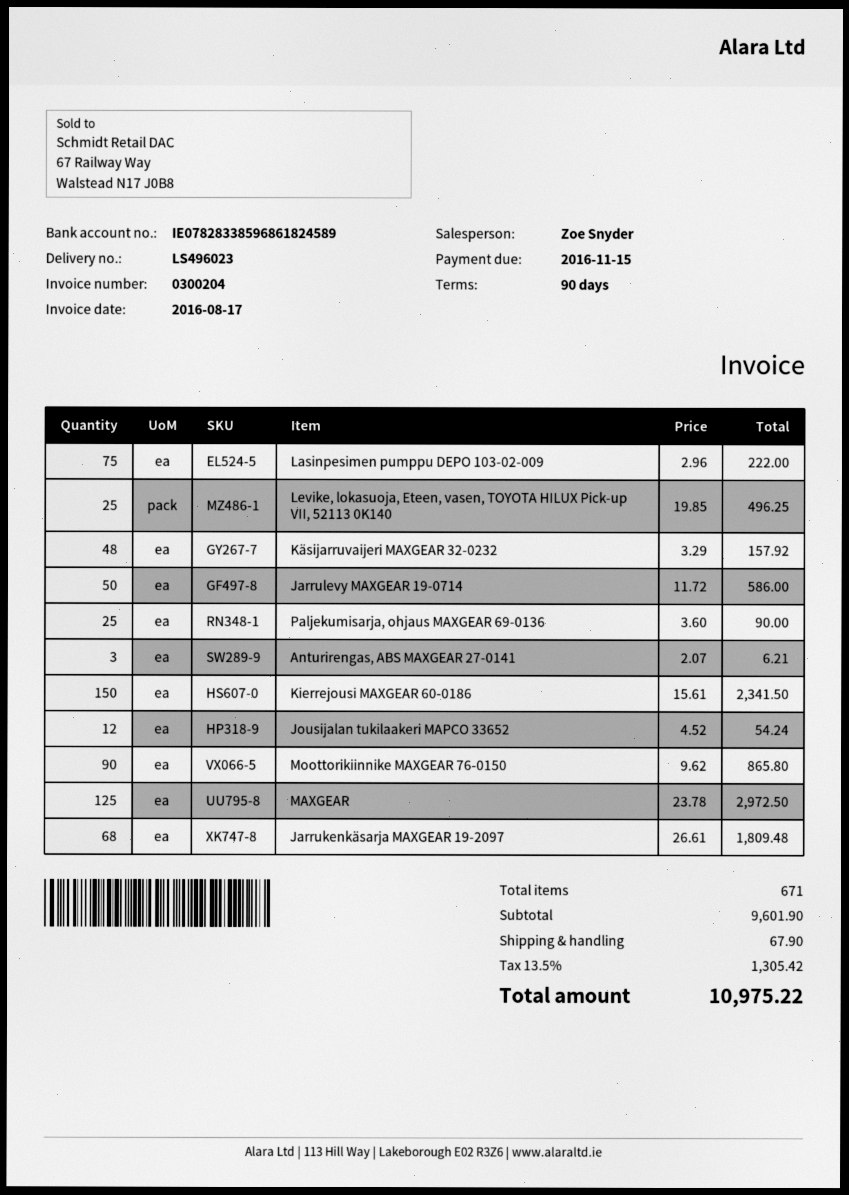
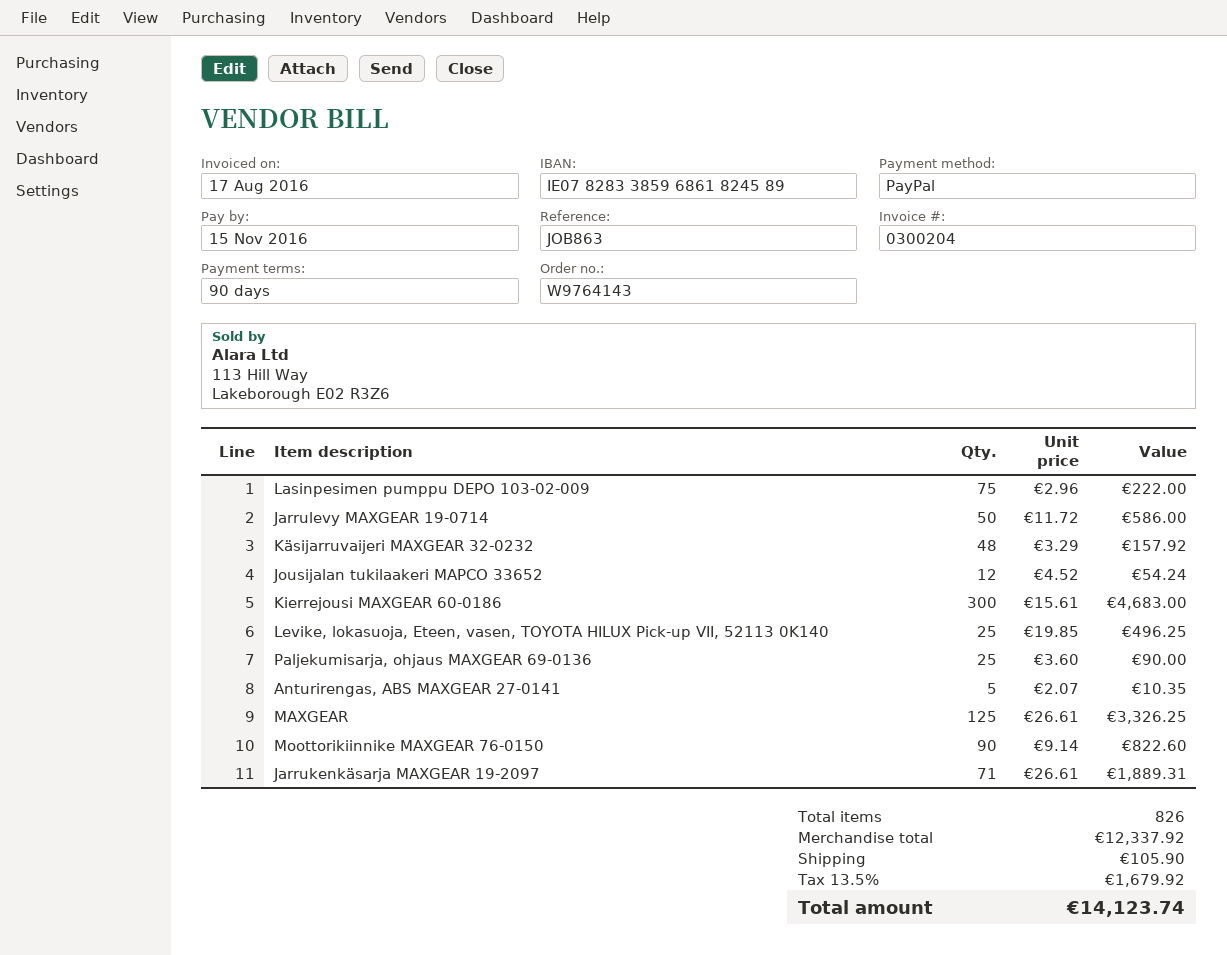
Anturirengas, ABS MAXGEAR 27-0141: 3 x 2.07 = 6.21 -> 5 x 2.07 = 10.35
Kierrejousi MAXGEAR 60-0186: 150 x 15.61 = 2341.50 -> 300 x 15.61 = 4683.00
Moottorikiinnike MAXGEAR 76-0150: 90 x 9.62 = 865.80 -> 90 x 9.14 = 822.60
MAXGEAR: 125 x 23.78 = 2972.50 -> 125 x 26.61 = 3326.25
Jarrukenkäsarja MAXGEAR 19-2097: 68 x 26.61 = 1809.48 -> 71 x 26.61 = 1889.31
total quantity: 671 -> 826
subtotal: 9601.90 -> 12337.92
shipping: 67.90 -> 105.90
tax: 13.5% = 1305.42 -> 13.5% = 1679.92
total: 10975.22 -> 14123.74

